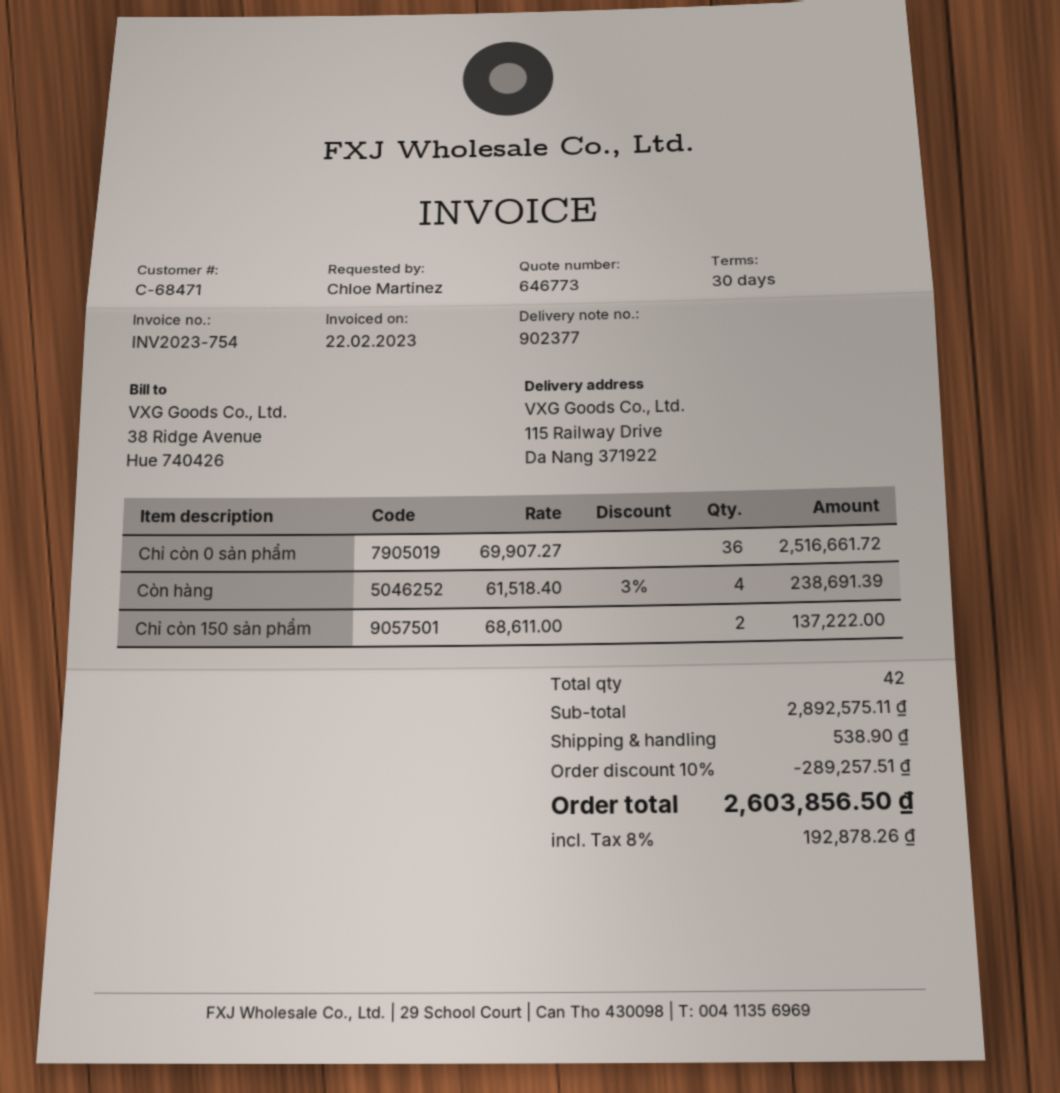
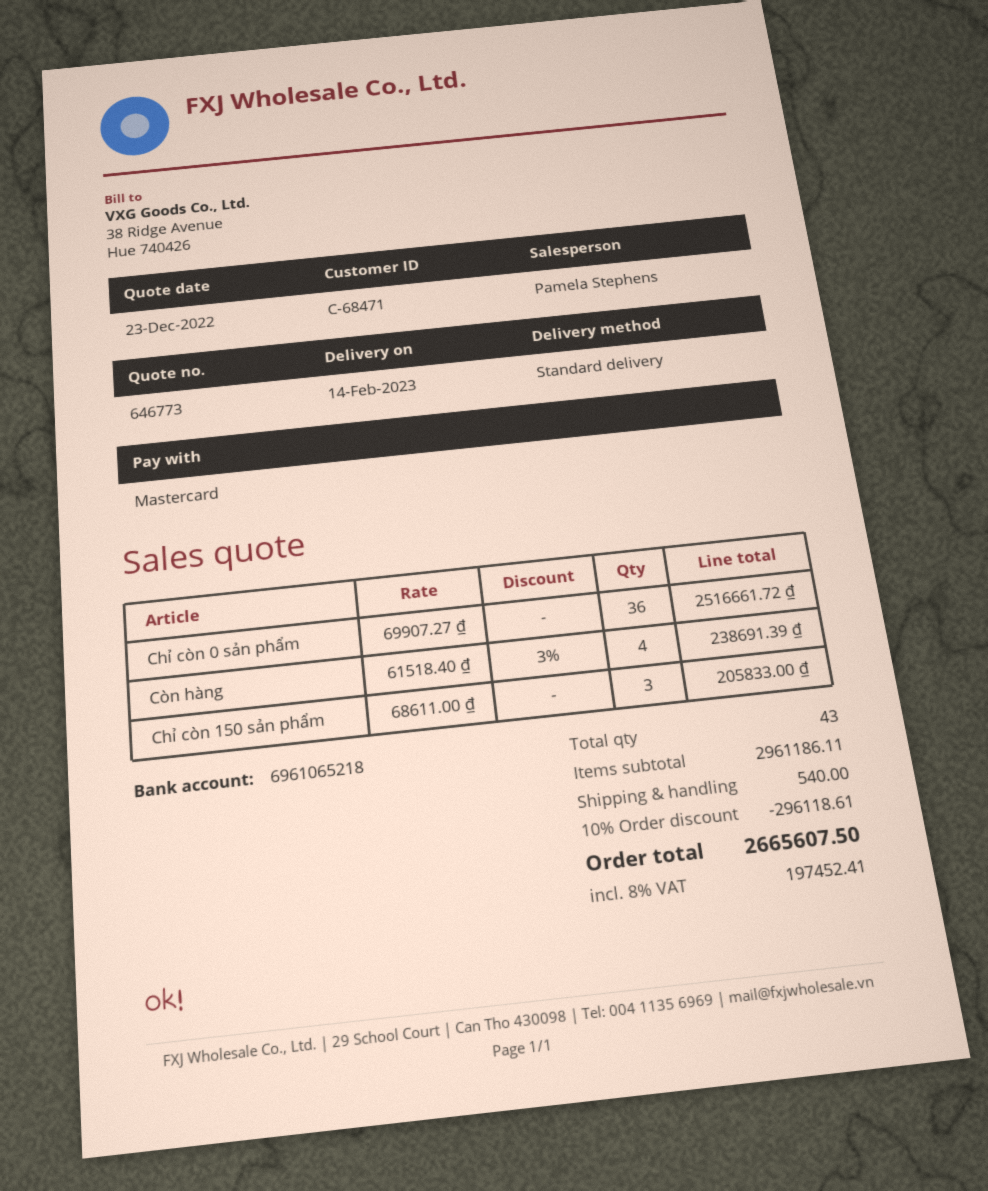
Chỉ còn 150 sản phẩm: 2 x 68611.00 = 137222.00 -> 3 x 68611.00 = 205833.00
total quantity: 42 -> 43
subtotal: 2892575.11 -> 2961186.11
discount: 10% = 289257.51 -> 10% = 296118.61
shipping: 538.90 -> 540.00
tax: 8% = 192878.26 -> 8% = 197452.41
total: 2603856.50 -> 2665607.50

